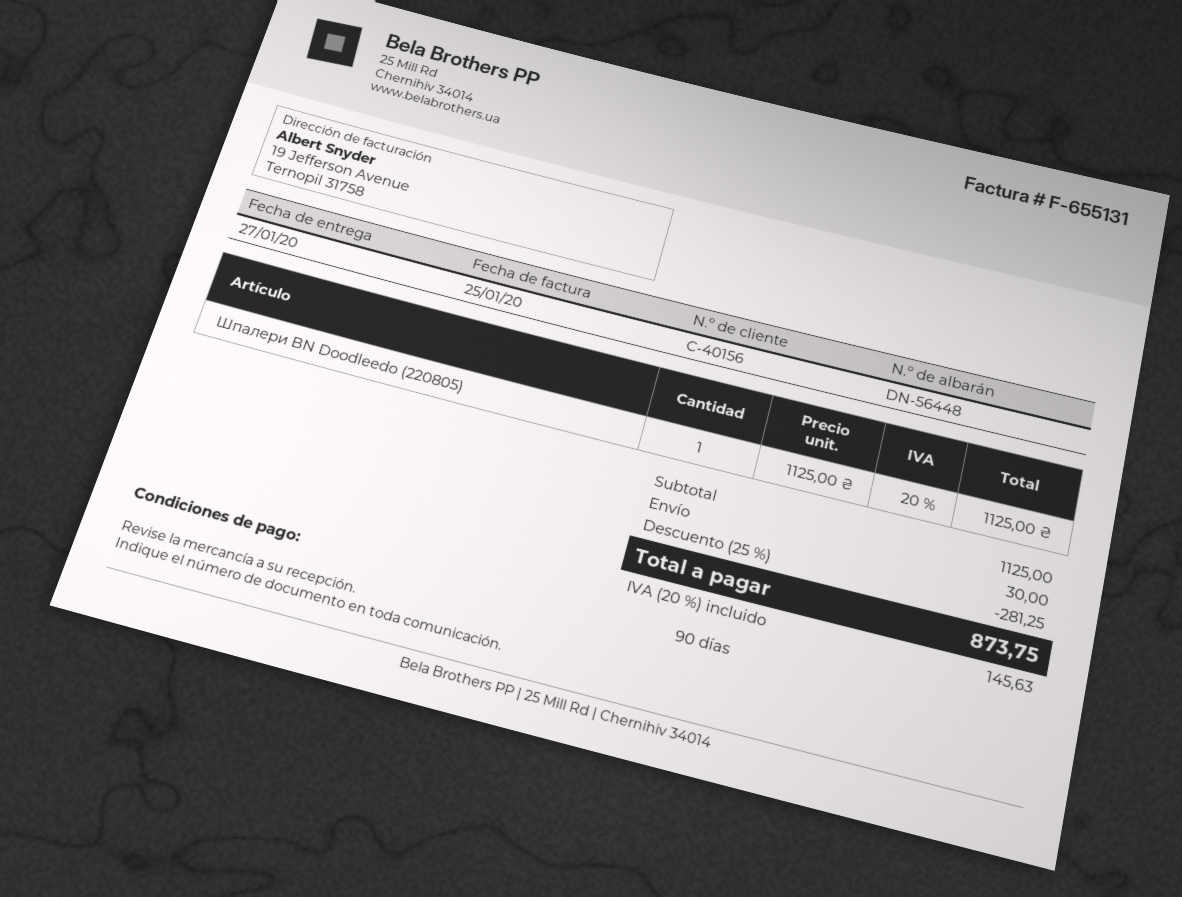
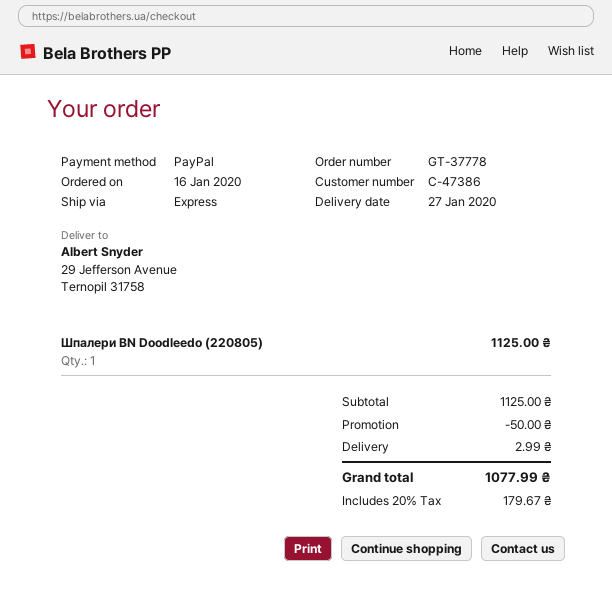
customer number: C-40156 -> C-47386
discount: 281.25 -> 50.00
shipping: 30.00 -> 2.99
tax: 20% = 145.63 -> 20% = 179.67
total: 873.75 -> 1077.99

